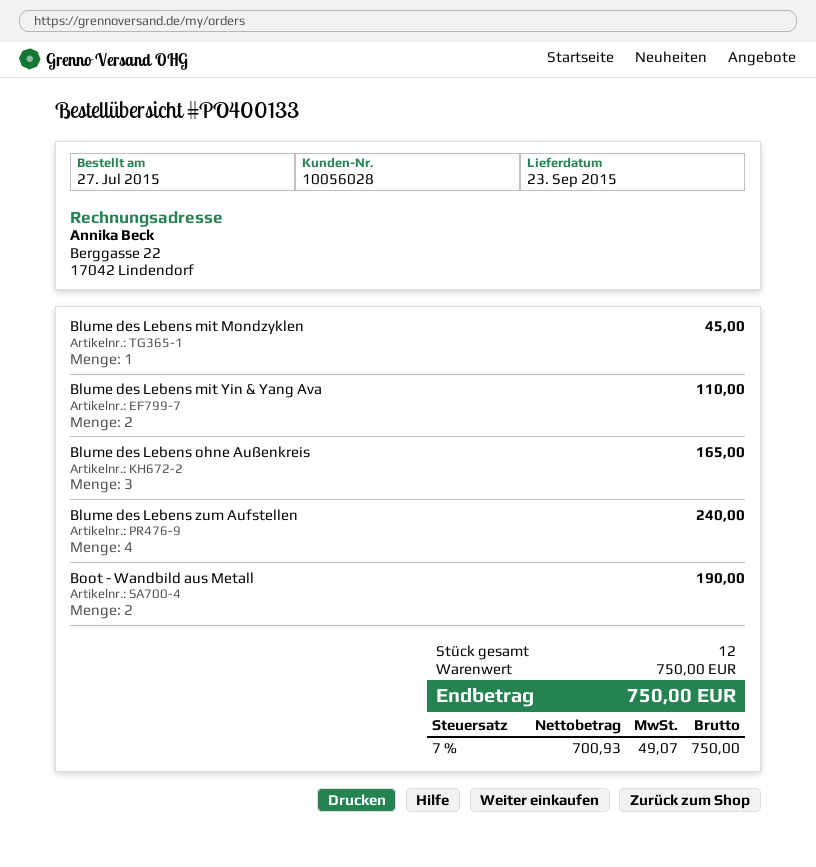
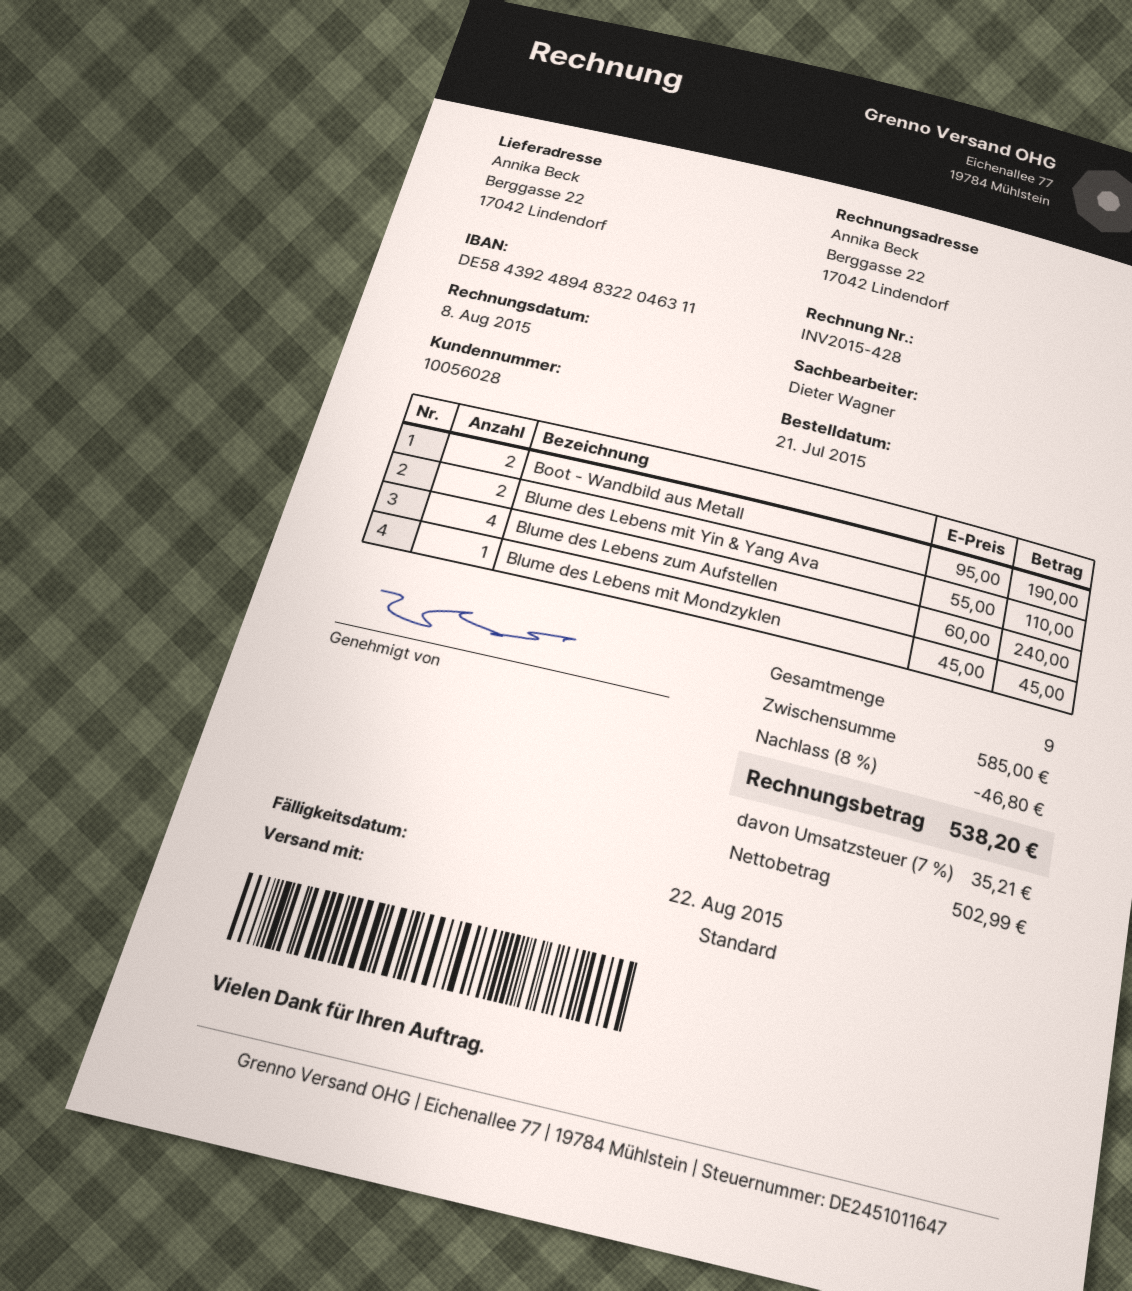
order date: 2015-07-27 -> 2015-07-21
Blume des Lebens ohne Außenkreis: 3 for 165.00 -> none
total quantity: 12 -> 9
subtotal: 750.00 -> 585.00
discount: none -> 8% = 46.80
net: 700.93 -> 502.99
tax: 7% = 49.07 -> 7% = 35.21
total: 750.00 -> 538.20

